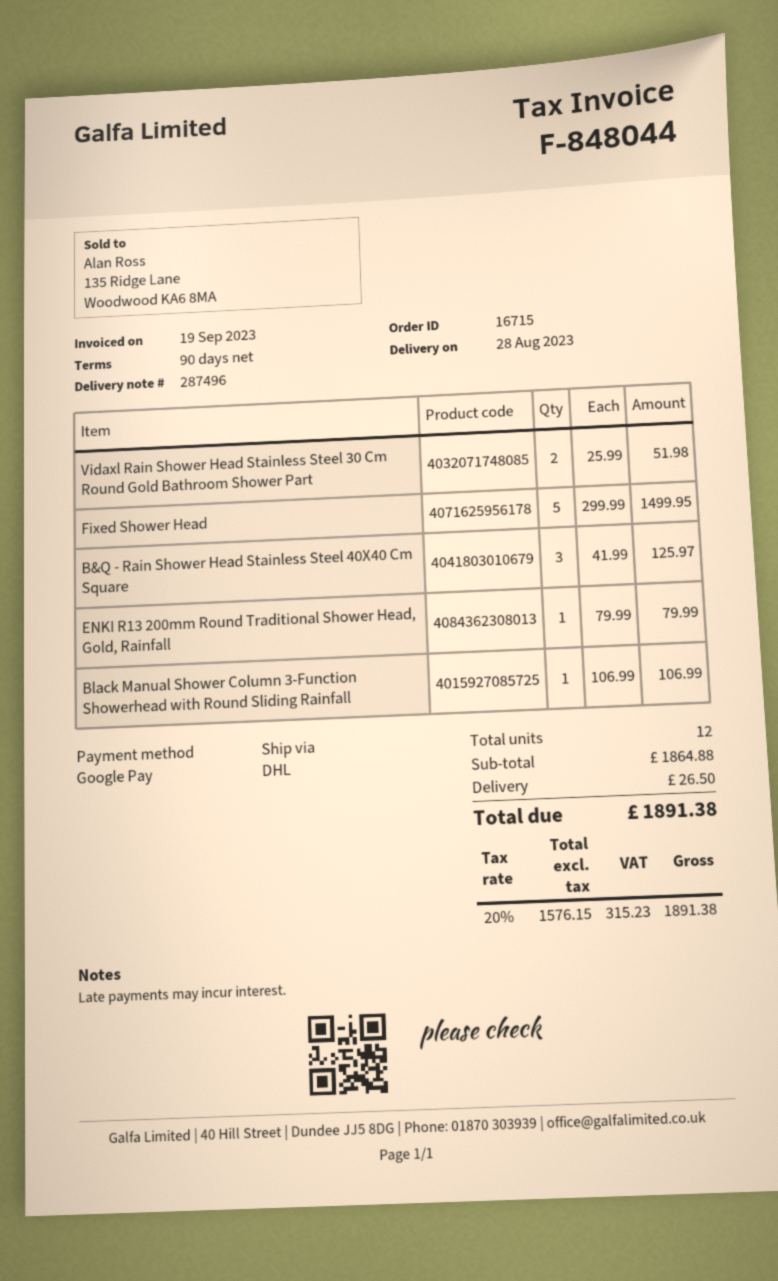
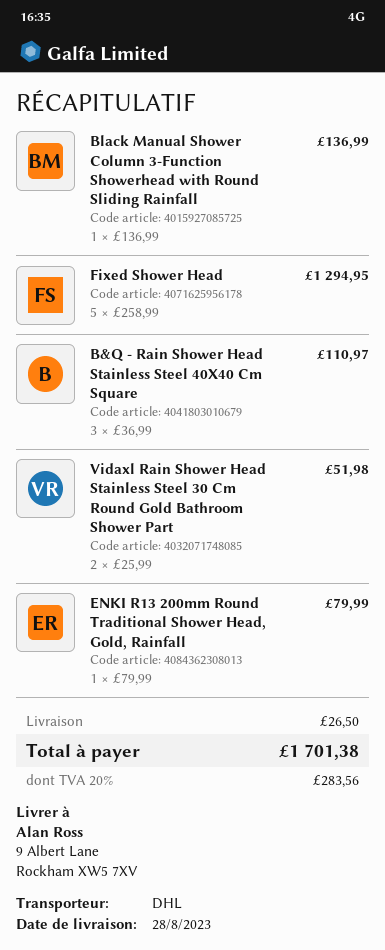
Fixed Shower Head: 5 x 299.99 = 1499.95 -> 5 x 258.99 = 1294.95
B&Q - Rain Shower Head Stainless Steel 40X40 Cm Square: 3 x 41.99 = 125.97 -> 3 x 36.99 = 110.97
Black Manual Shower Column 3-Function Showerhead with Round Sliding Rainfall: 1 x 106.99 = 106.99 -> 1 x 136.99 = 136.99
tax: 20% = 315.23 -> 20% = 283.56
total: 1891.38 -> 1701.38

